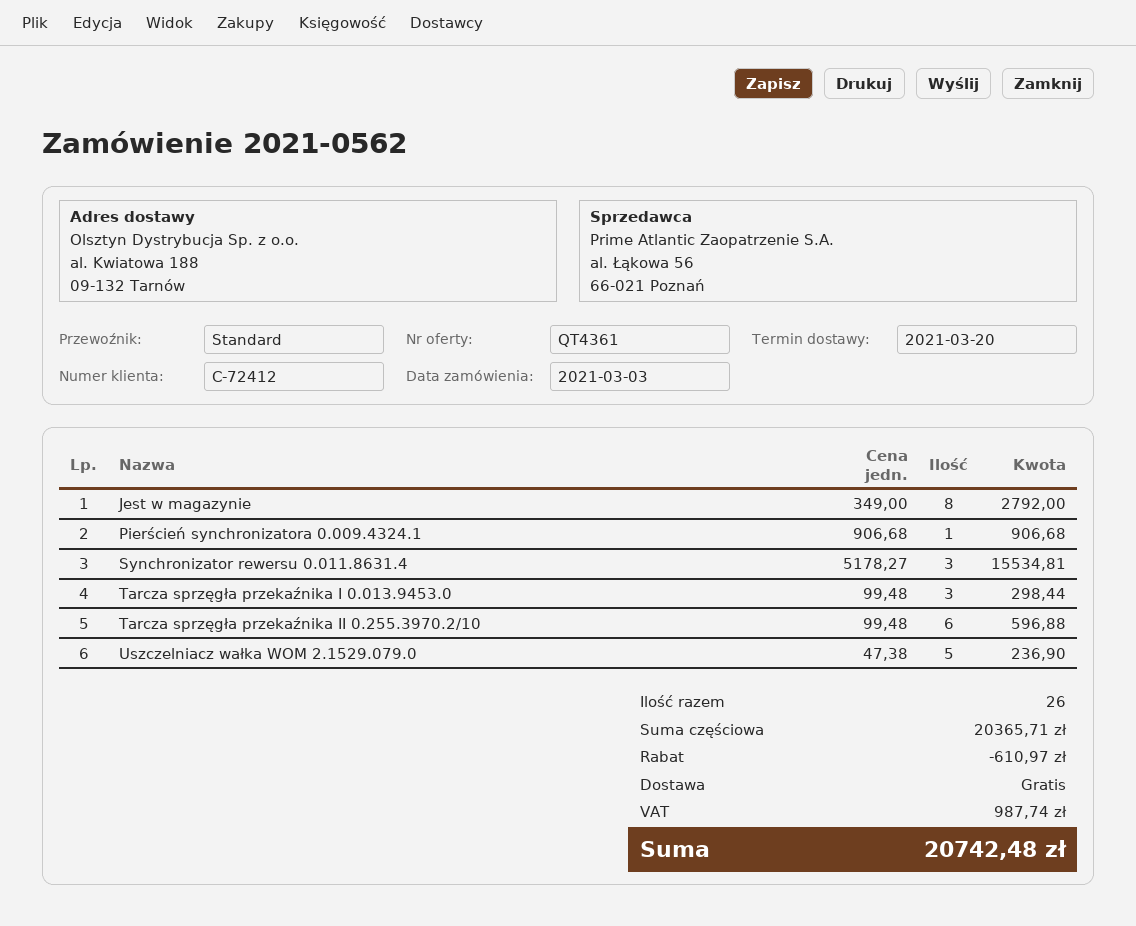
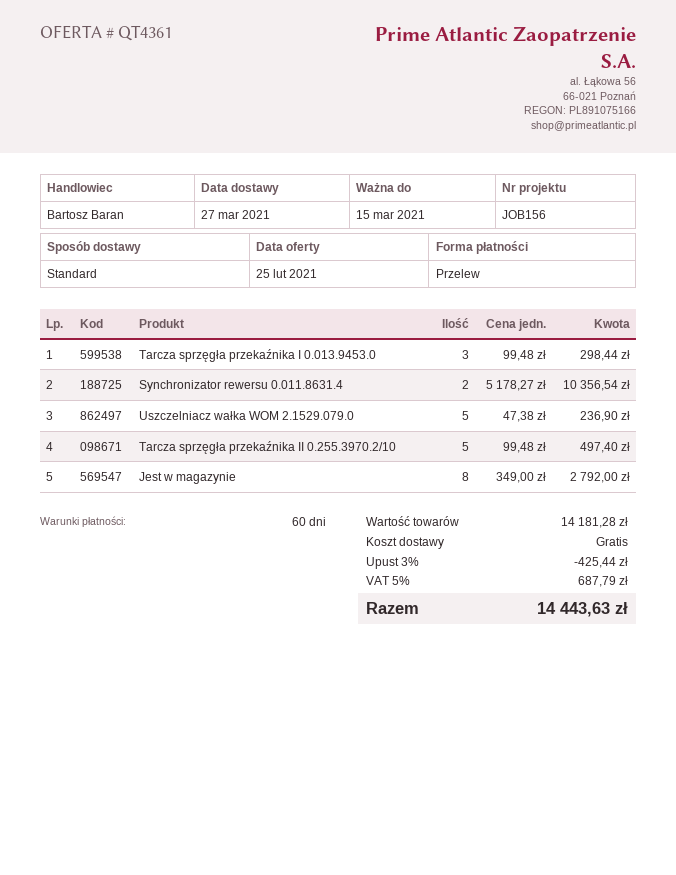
delivery date: 2021-03-20 -> 2021-03-27
Pierścień synchronizatora 0.009.4324.1: 1 x 906.68 = 906.68 -> none
Synchronizator rewersu 0.011.8631.4: 3 x 5178.27 = 15534.81 -> 2 x 5178.27 = 10356.54
Tarcza sprzęgła przekaźnika II 0.255.3970.2/10: 6 x 99.48 = 596.88 -> 5 x 99.48 = 497.40
subtotal: 20365.71 -> 14181.28
discount: 610.97 -> 425.44
tax: 987.74 -> 687.79
total: 20742.48 -> 14443.63

